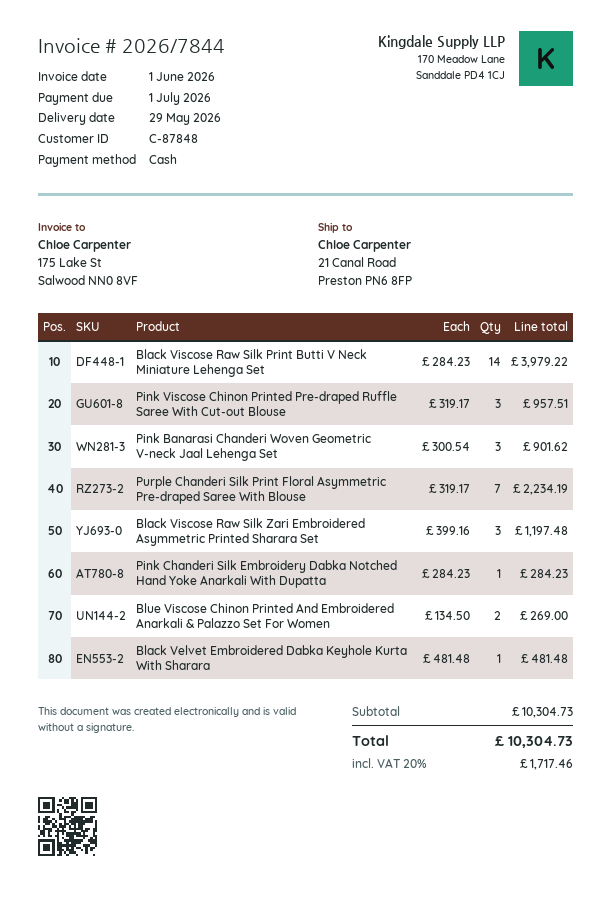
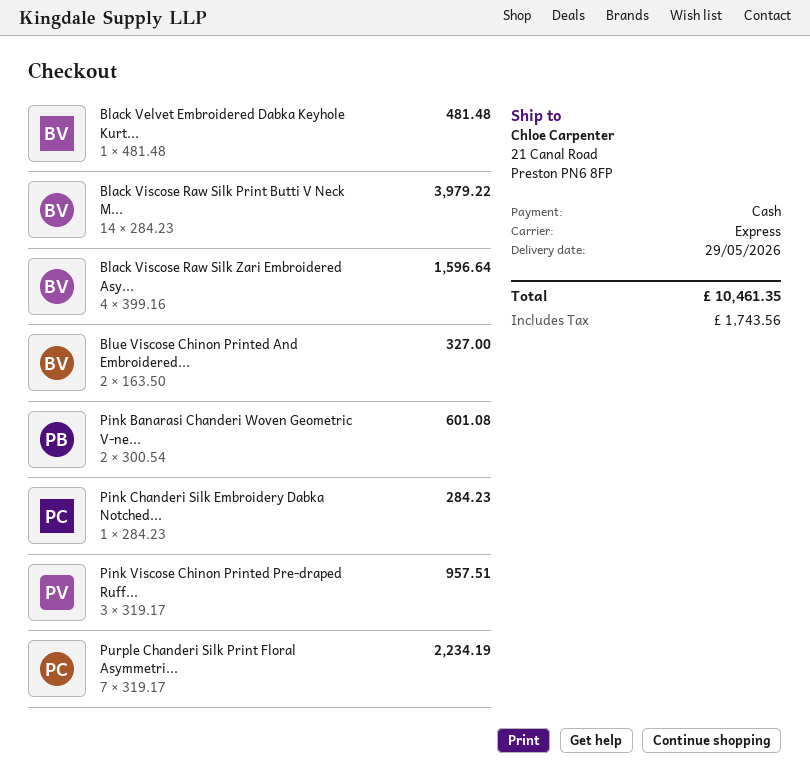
Pink Banarasi Chanderi Woven Geometric V-neck Jaal Lehenga Set: 3 x 300.54 = 901.62 -> 2 x 300.54 = 601.08
Black Viscose Raw Silk Zari Embroidered Asymmetric Printed Sharara Set: 3 x 399.16 = 1197.48 -> 4 x 399.16 = 1596.64
Blue Viscose Chinon Printed And Embroidered Anarkali & Palazzo Set For Women: 2 x 134.50 = 269.00 -> 2 x 163.50 = 327.00
tax: 1717.46 -> 1743.56
total: 10304.73 -> 10461.35

